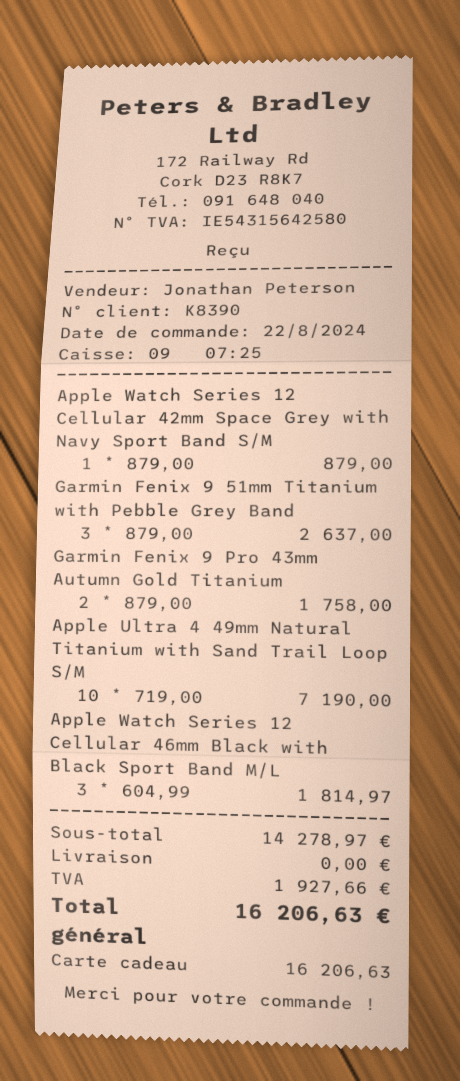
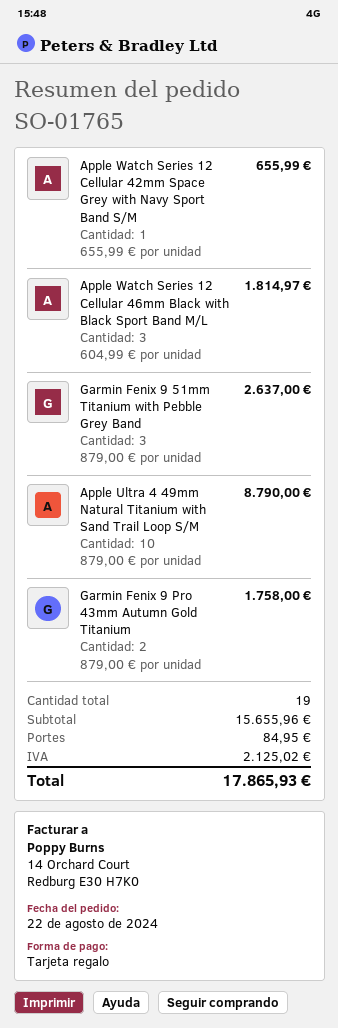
Apple Watch Series 12 Cellular 42mm Space Grey with Navy Sport Band S/M: 1 x 879.00 = 879.00 -> 1 x 655.99 = 655.99
Apple Ultra 4 49mm Natural Titanium with Sand Trail Loop S/M: 10 x 719.00 = 7190.00 -> 10 x 879.00 = 8790.00
subtotal: 14278.97 -> 15655.96
shipping: 0.00 -> 84.95
tax: 1927.66 -> 2125.02
total: 16206.63 -> 17865.93

